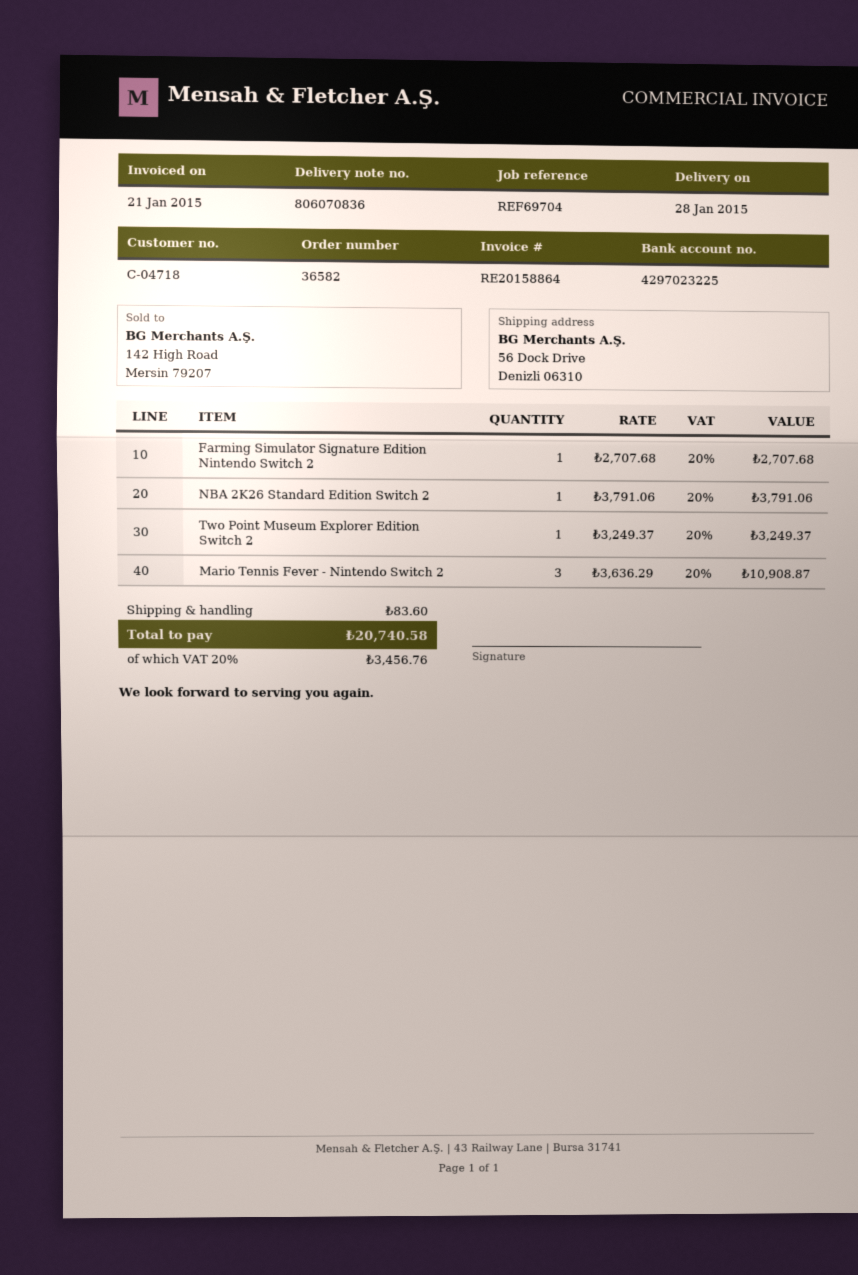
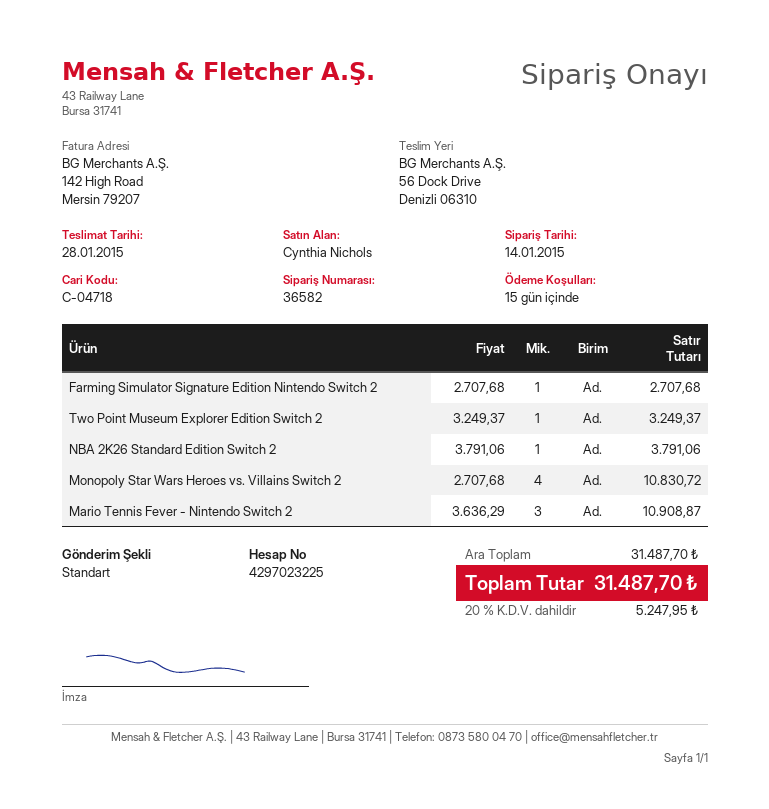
Monopoly Star Wars Heroes vs. Villains Switch 2: none -> 4 x 2707.68 = 10830.72
shipping: 83.60 -> none
tax: 20% = 3456.76 -> 20% = 5247.95
total: 20740.58 -> 31487.70

